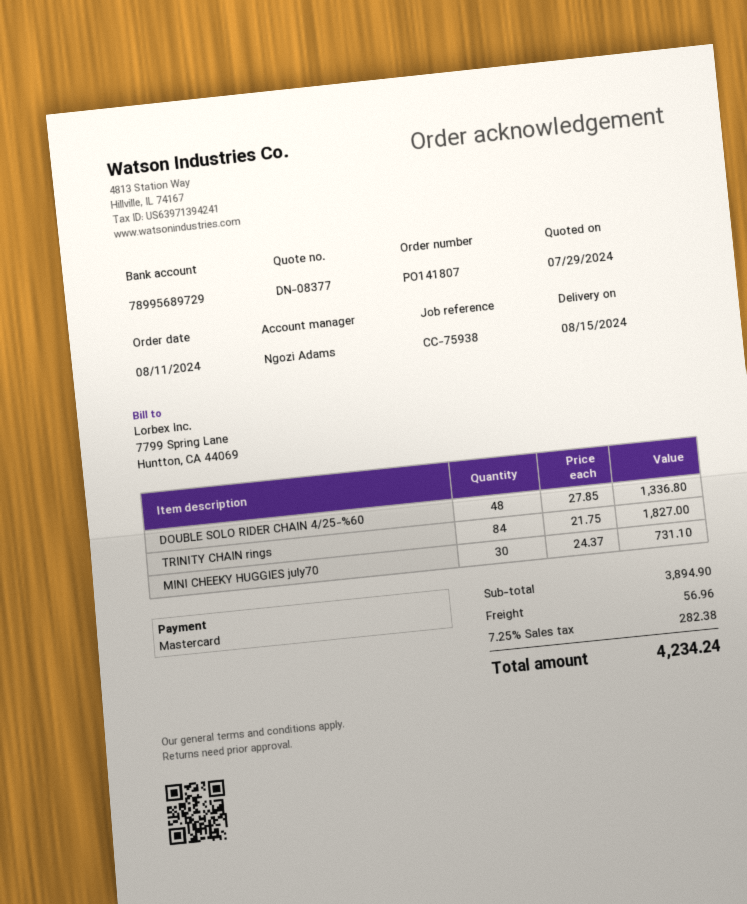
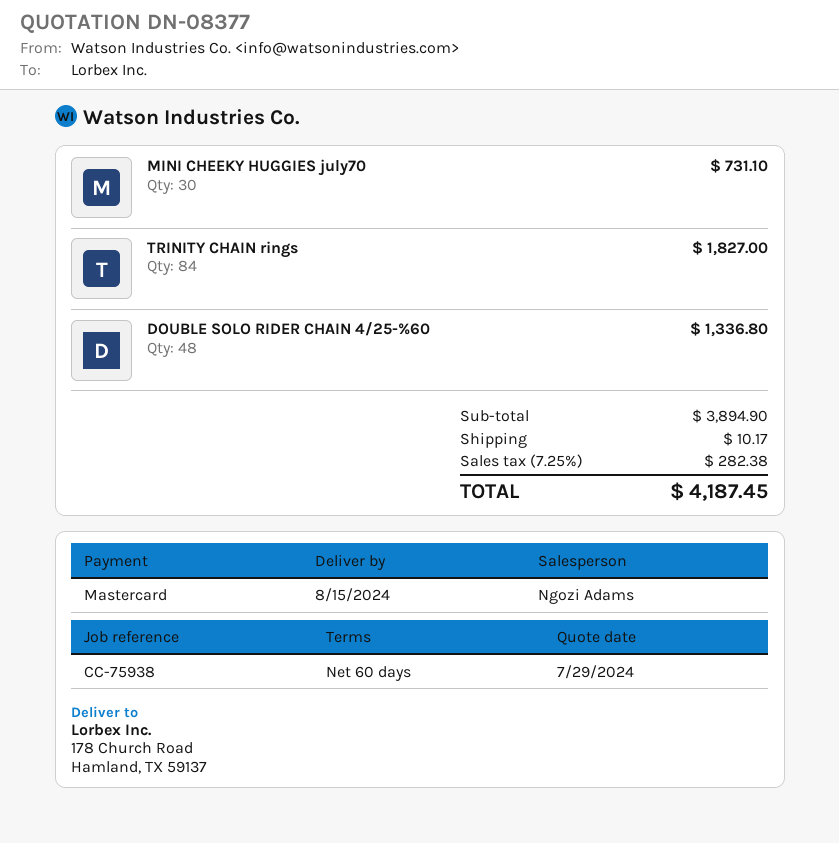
shipping: 56.96 -> 10.17
total: 4234.24 -> 4187.45

